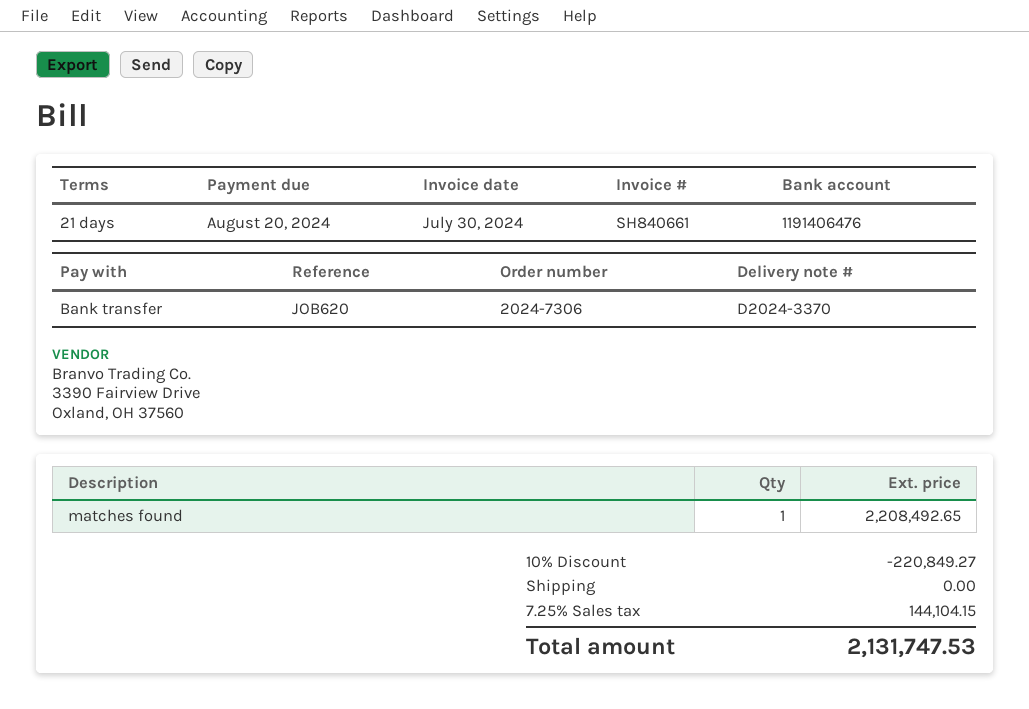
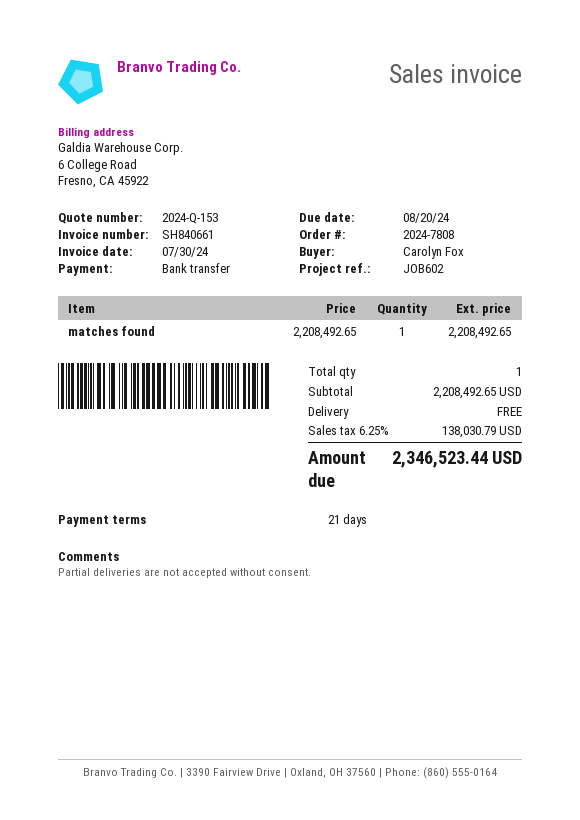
order number: 2024-7306 -> 2024-7808
reference: JOB620 -> JOB602
discount: 10% = 220849.27 -> none
tax: 7.25% = 144104.15 -> 6.25% = 138030.79
total: 2131747.53 -> 2346523.44

